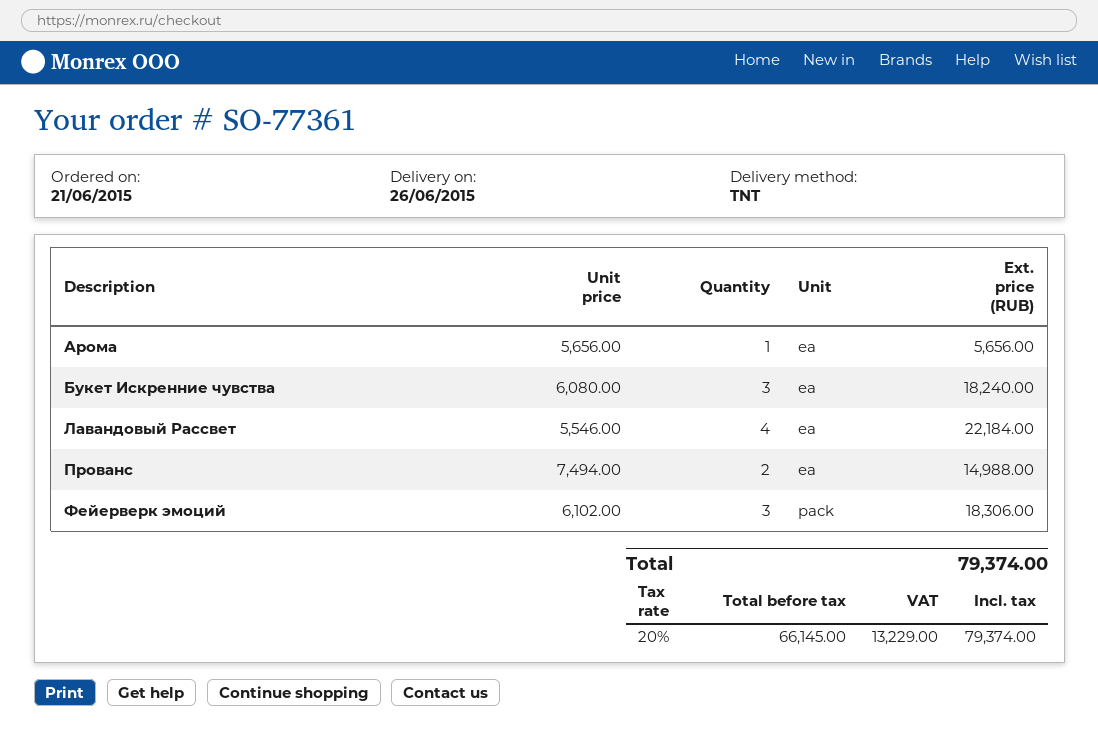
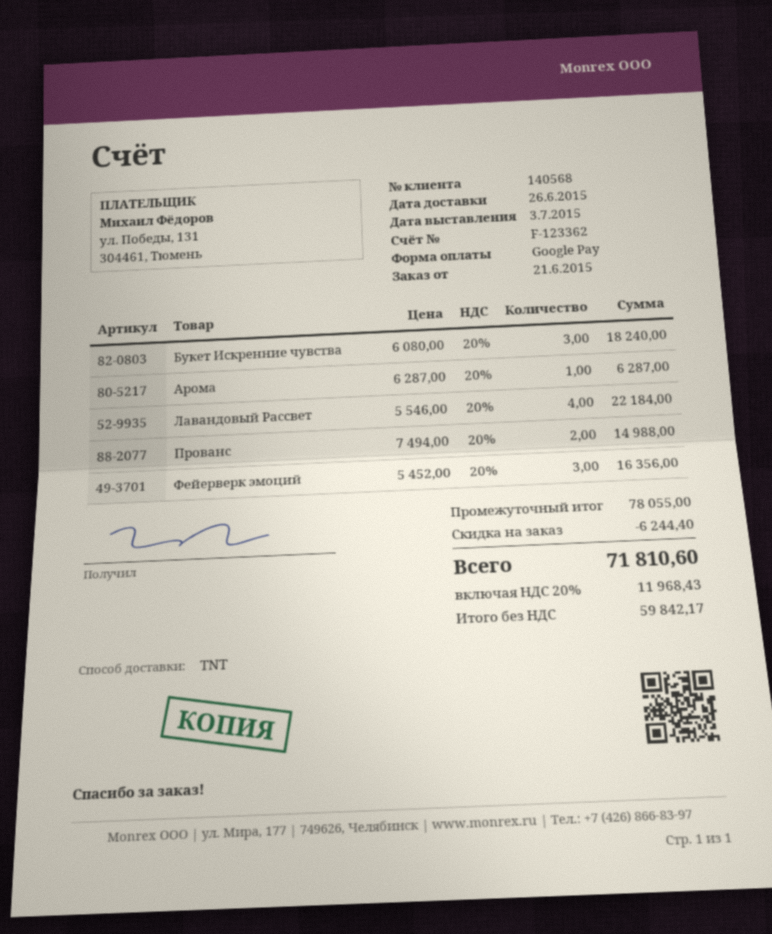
Арома: 1 x 5656.00 = 5656.00 -> 1 x 6287.00 = 6287.00
Фейерверк эмоций: 3 x 6102.00 = 18306.00 -> 3 x 5452.00 = 16356.00
discount: none -> 6244.40
net: 66145.00 -> 59842.17
tax: 20% = 13229.00 -> 20% = 11968.43
total: 79374.00 -> 71810.60

